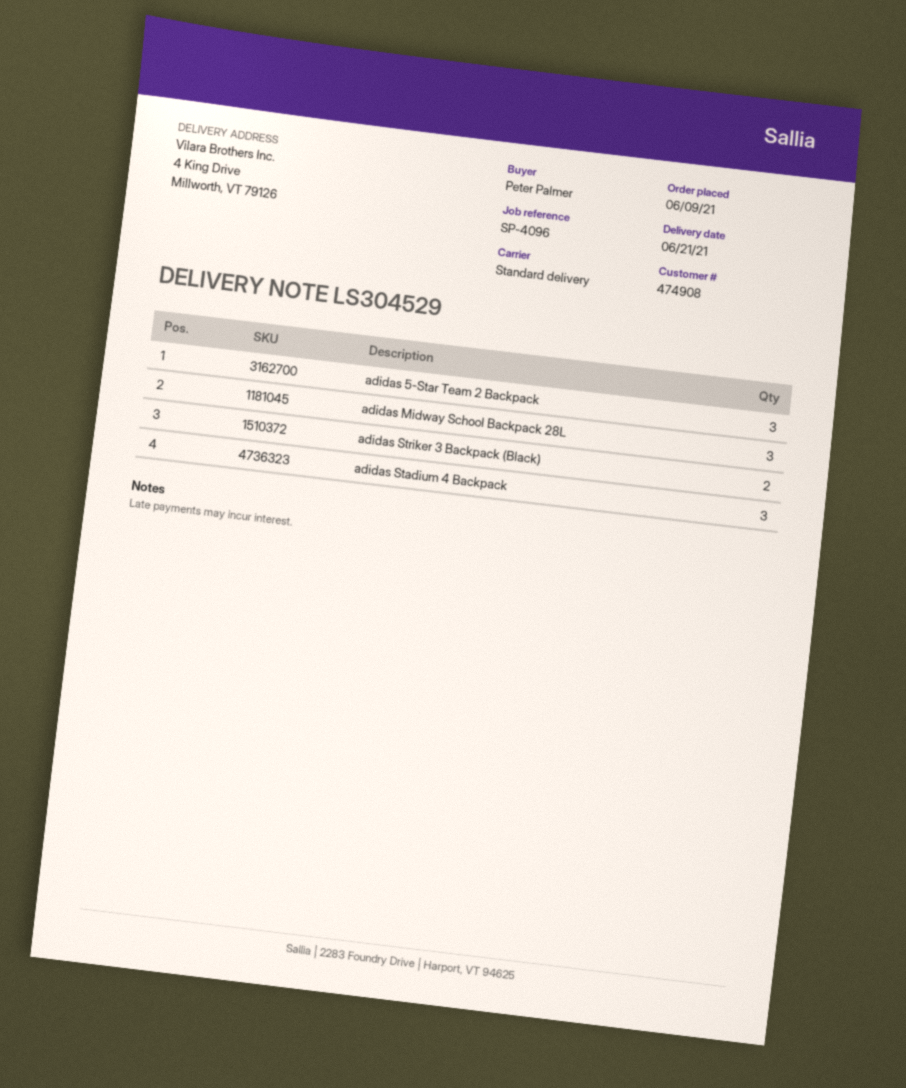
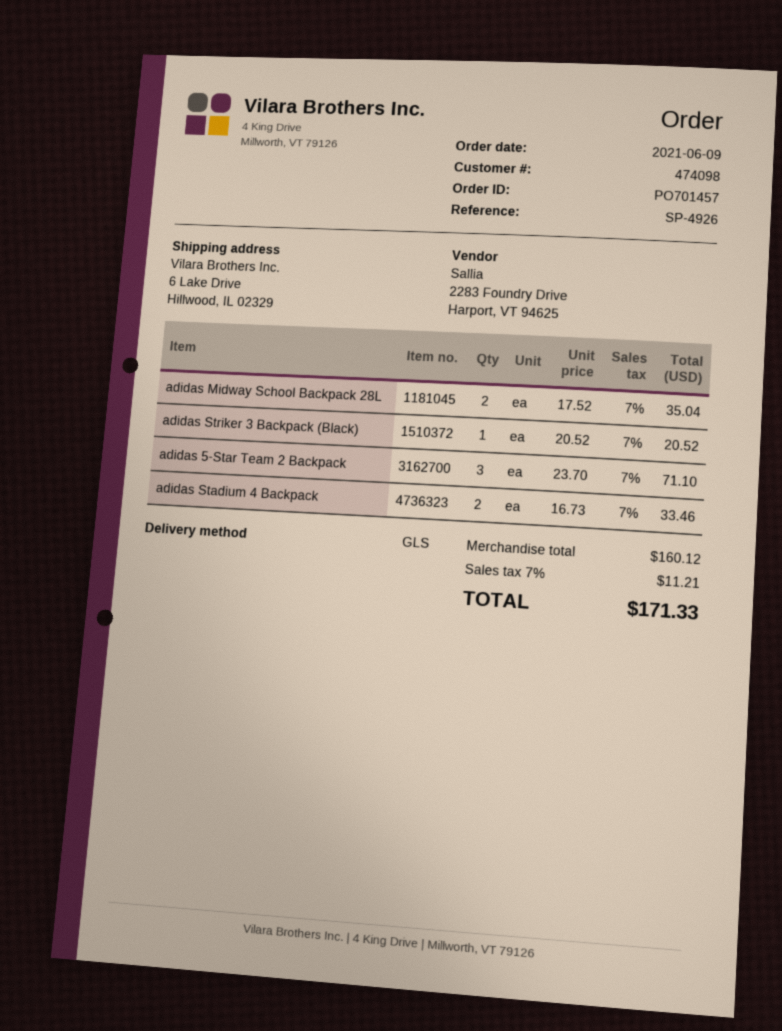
customer number: 474908 -> 474098
reference: SP-4096 -> SP-4926
shipping method: standard -> GLS
ship to: 4 King Drive, Millworth, VT 79126 -> 6 Lake Drive, Hillwood, IL 02329
adidas Midway School Backpack 28L: 3 -> 2
adidas Striker 3 Backpack (Black): 2 -> 1
adidas Stadium 4 Backpack: 3 -> 2

